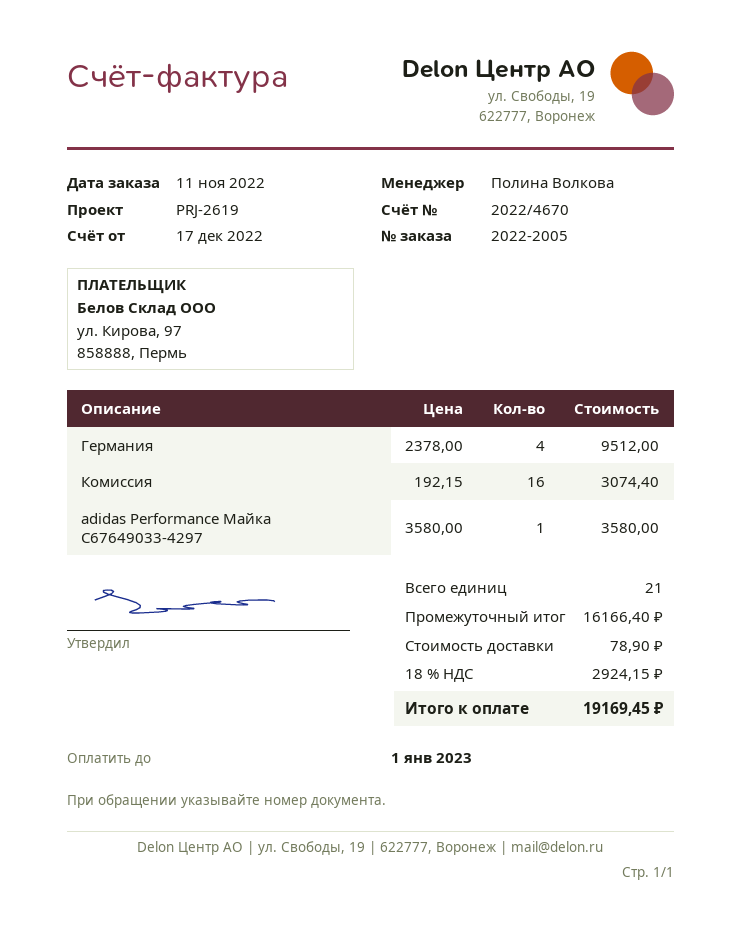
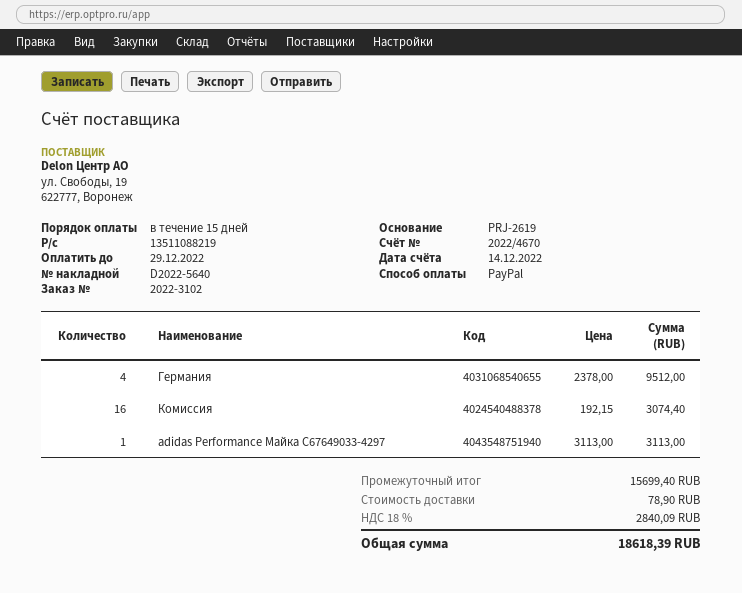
order number: 2022-2005 -> 2022-3102
invoice date: 2022-12-17 -> 2022-12-14
due date: 2023-01-01 -> 2022-12-29
adidas Performance Майка C67649033-4297: 1 x 3580.00 = 3580.00 -> 1 x 3113.00 = 3113.00
subtotal: 16166.40 -> 15699.40
tax: 18% = 2924.15 -> 18% = 2840.09
total: 19169.45 -> 18618.39

